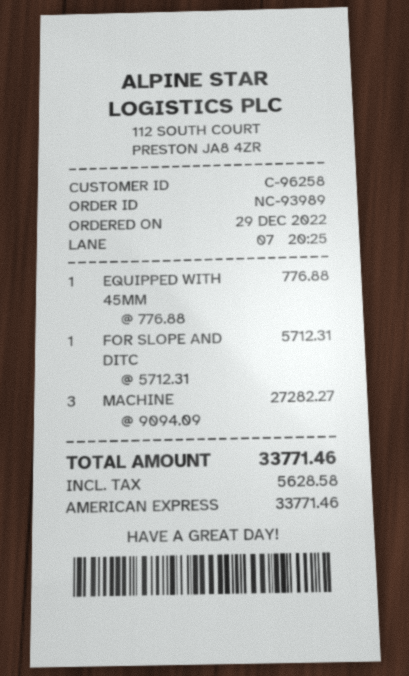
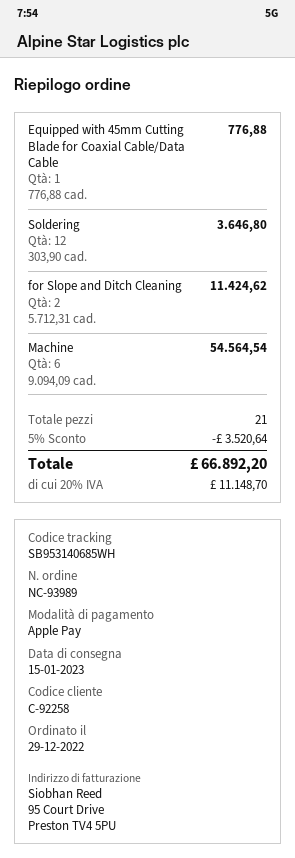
customer number: C-96258 -> C-92258
payment method: American Express -> Apple Pay
FOR SLOPE AND DITC: 1 x 5712.31 = 5712.31 -> 2 x 5712.31 = 11424.62
MACHINE: 3 x 9094.09 = 27282.27 -> 6 x 9094.09 = 54564.54
Soldering: none -> 12 x 303.90 = 3646.80
discount: none -> 5% = 3520.64
tax: 5628.58 -> 11148.70
total: 33771.46 -> 66892.20

